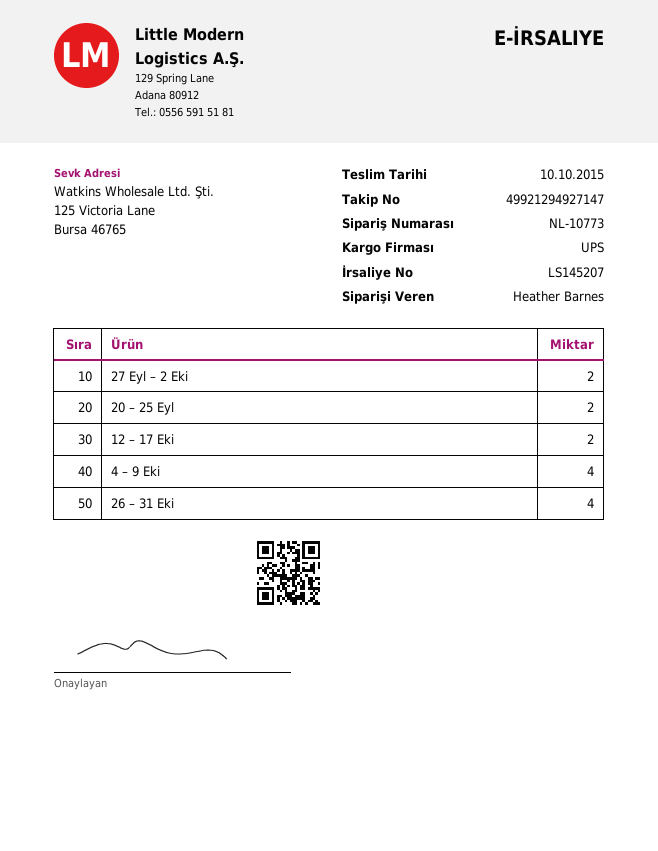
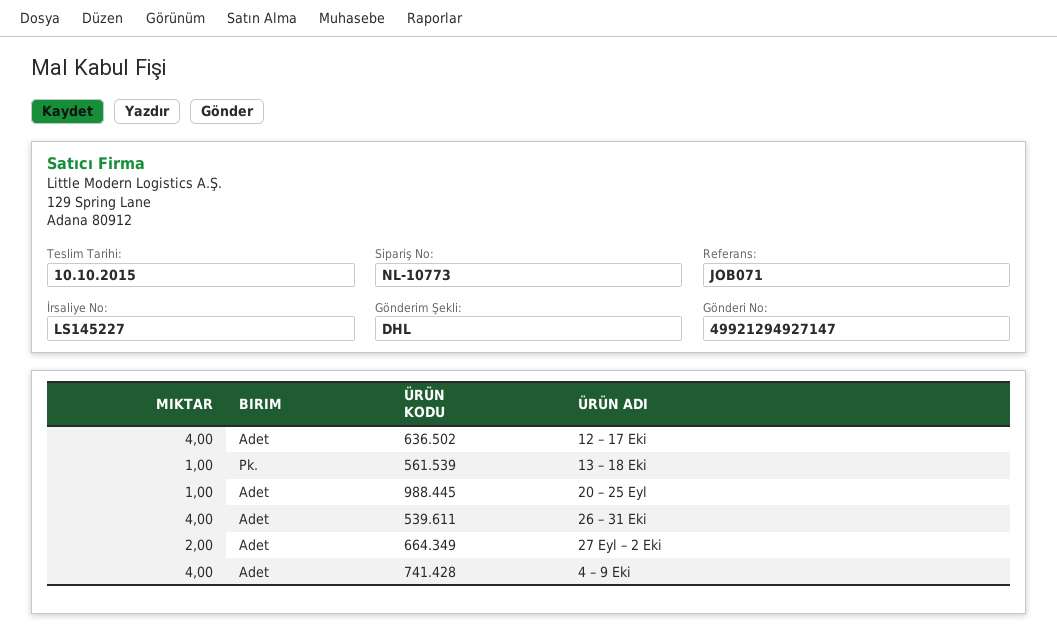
delivery note number: LS145207 -> LS145227
shipping method: UPS -> DHL
20 – 25 Eyl: 2 -> 1
12 – 17 Eki: 2 -> 4
13 – 18 Eki: none -> 1

